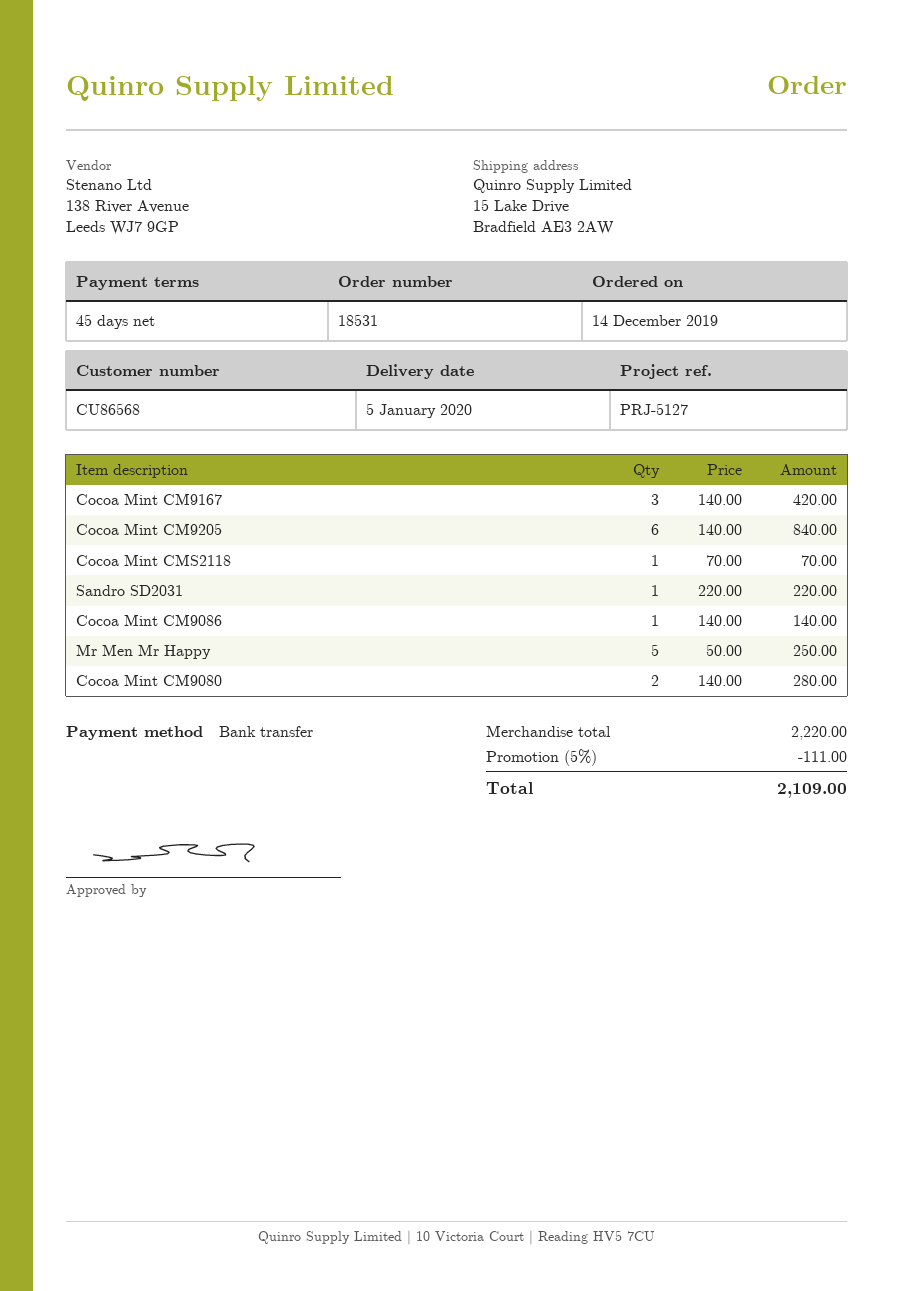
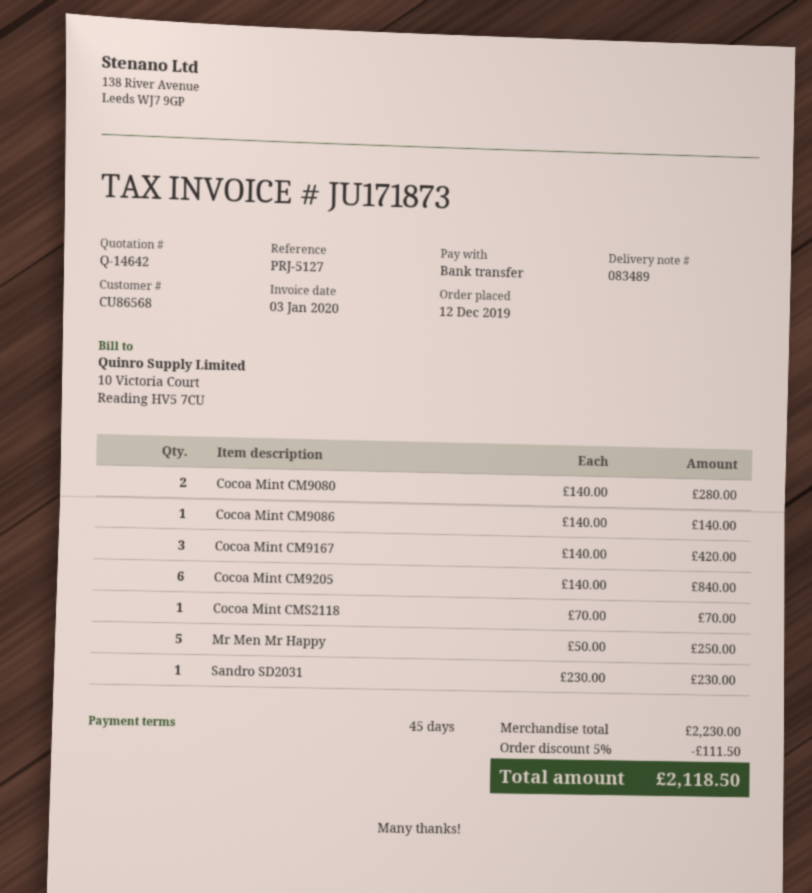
order date: 2019-12-14 -> 2019-12-12
Sandro SD2031: 1 x 220.00 = 220.00 -> 1 x 230.00 = 230.00
subtotal: 2220.00 -> 2230.00
discount: 5% = 111.00 -> 5% = 111.50
total: 2109.00 -> 2118.50

